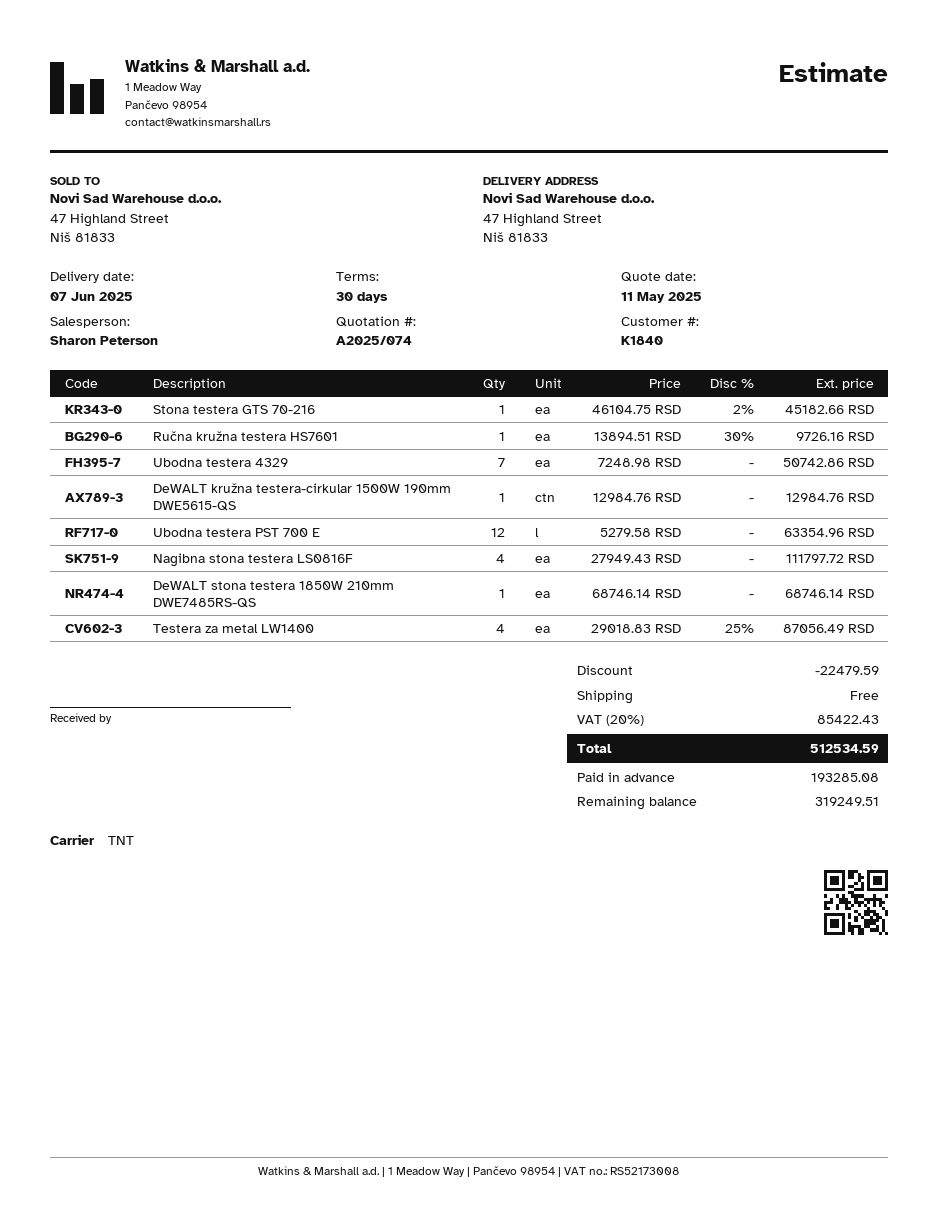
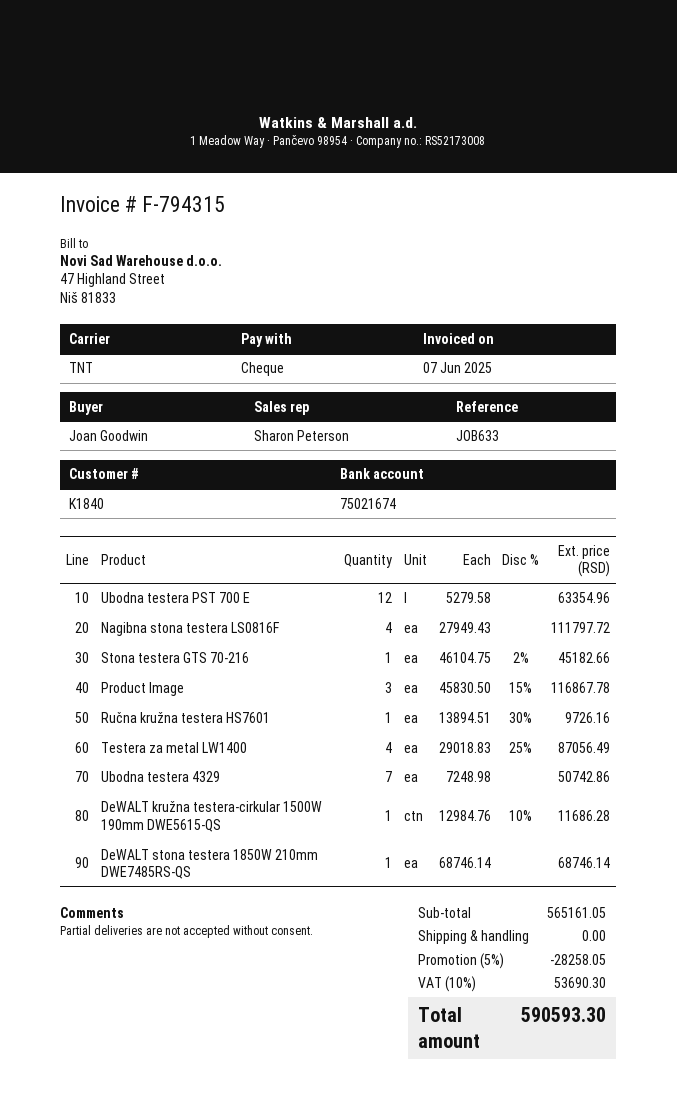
DeWALT kružna testera-cirkular 1500W 190mm DWE5615-QS: 1 x 12984.76 = 12984.76 -> 1 x 12984.76 - 10% = 11686.28
Product Image: none -> 3 x 45830.50 - 15% = 116867.78
discount: 22479.59 -> 28258.05
tax: 20% = 85422.43 -> 10% = 53690.30
total: 512534.59 -> 590593.30

